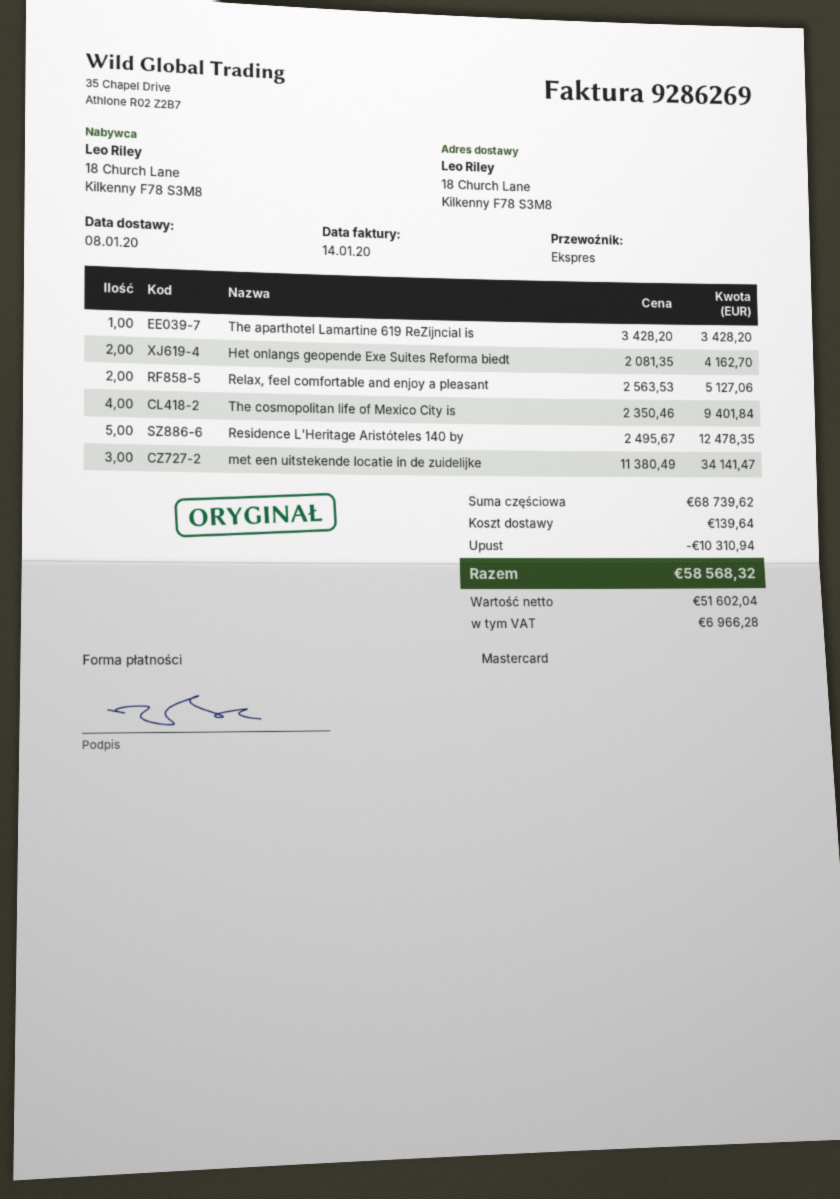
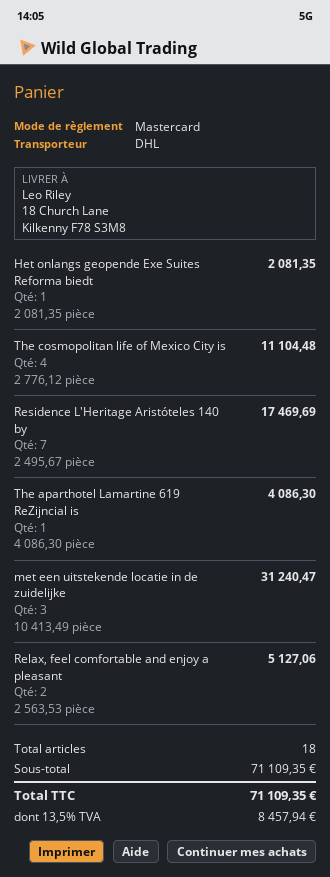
shipping method: express -> DHL
The aparthotel Lamartine 619 ReZijncial is: 1 x 3428.20 = 3428.20 -> 1 x 4086.30 = 4086.30
Het onlangs geopende Exe Suites Reforma biedt: 2 x 2081.35 = 4162.70 -> 1 x 2081.35 = 2081.35
The cosmopolitan life of Mexico City is: 4 x 2350.46 = 9401.84 -> 4 x 2776.12 = 11104.48
Residence L'Heritage Aristóteles 140 by: 5 x 2495.67 = 12478.35 -> 7 x 2495.67 = 17469.69
met een uitstekende locatie in de zuidelijke: 3 x 11380.49 = 34141.47 -> 3 x 10413.49 = 31240.47
subtotal: 68739.62 -> 71109.35
discount: 10310.94 -> none
shipping: 139.64 -> none
tax: 6966.28 -> 8457.94
total: 58568.32 -> 71109.35

